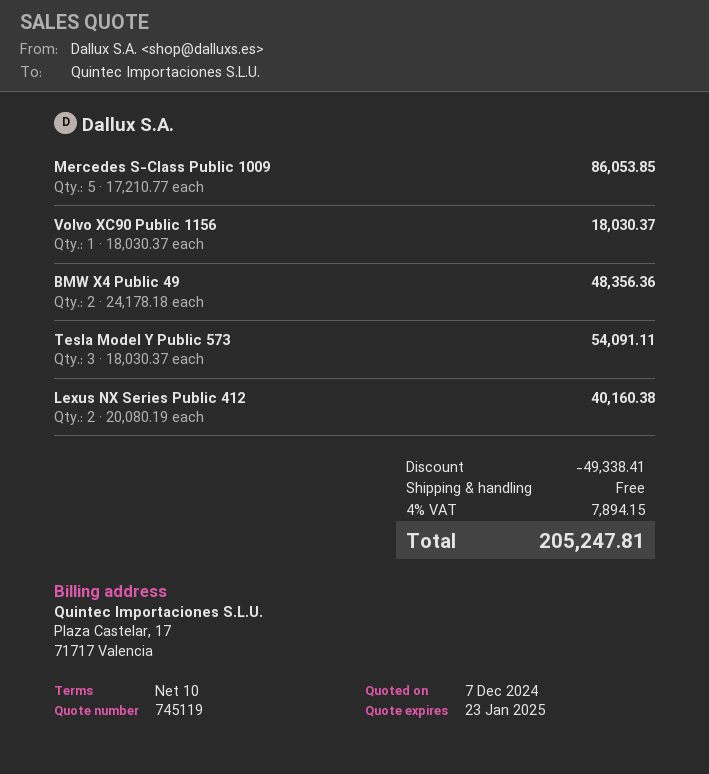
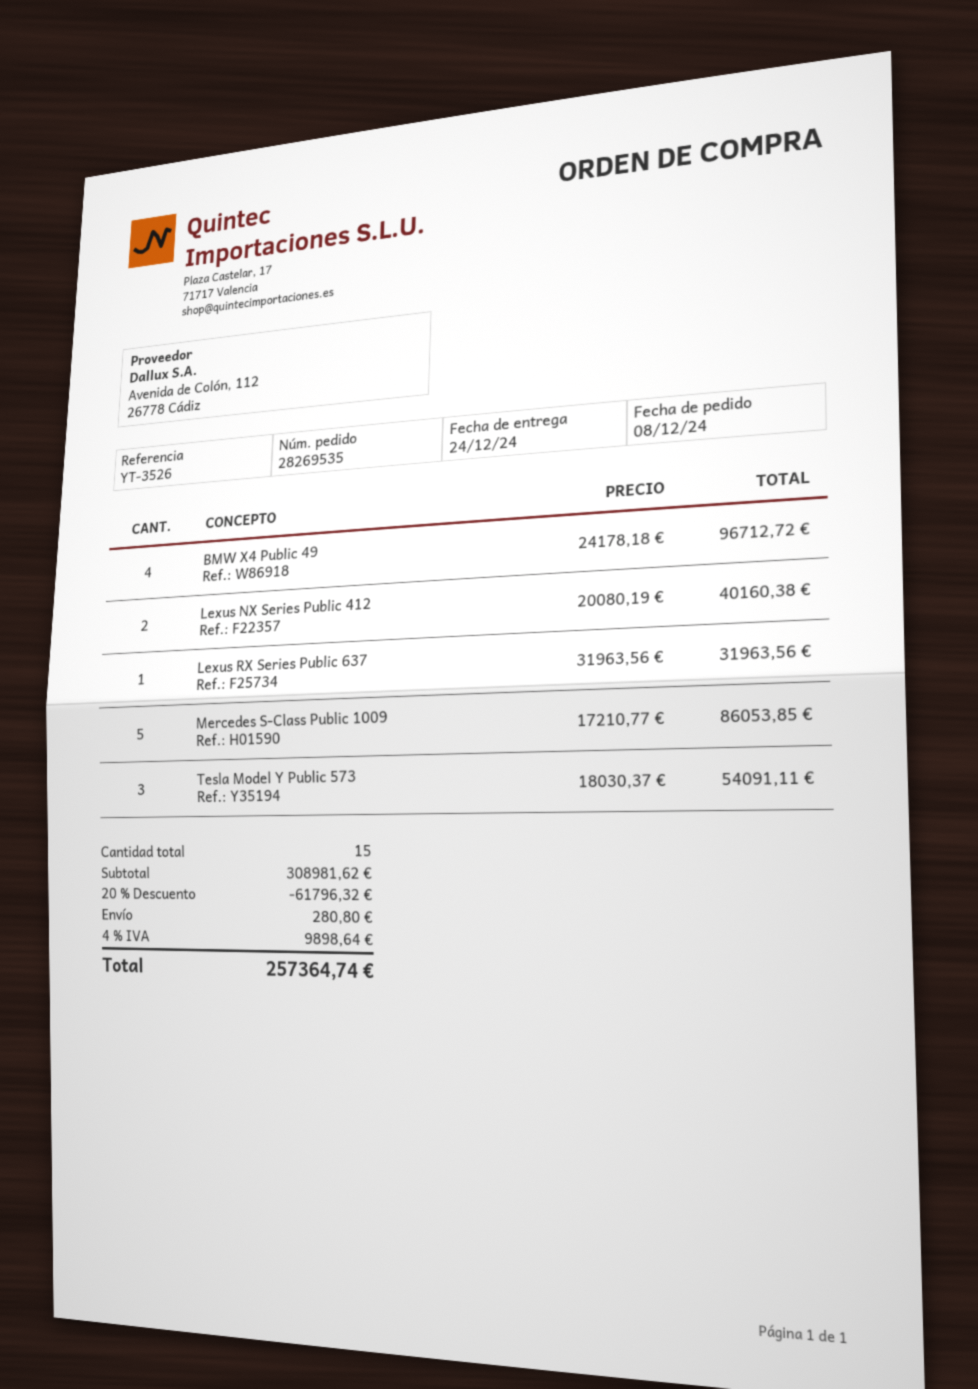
Volvo XC90 Public 1156: 1 x 18030.37 = 18030.37 -> none
BMW X4 Public 49: 2 x 24178.18 = 48356.36 -> 4 x 24178.18 = 96712.72
Lexus RX Series Public 637: none -> 1 x 31963.56 = 31963.56
discount: 49338.41 -> 61796.32
shipping: 0.00 -> 280.80
tax: 4% = 7894.15 -> 4% = 9898.64
total: 205247.81 -> 257364.74

